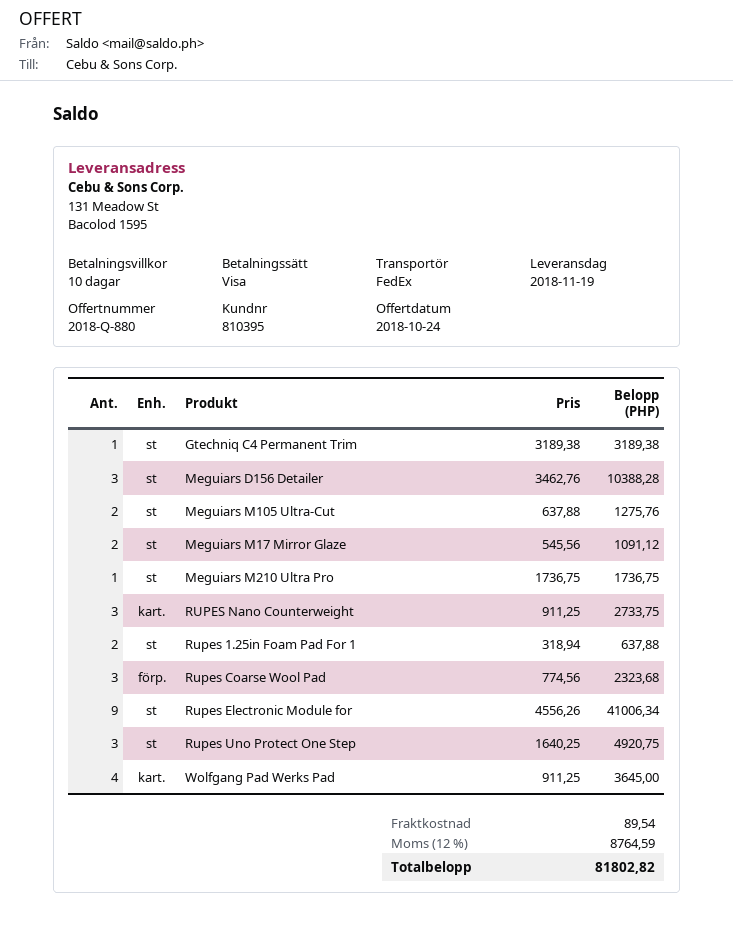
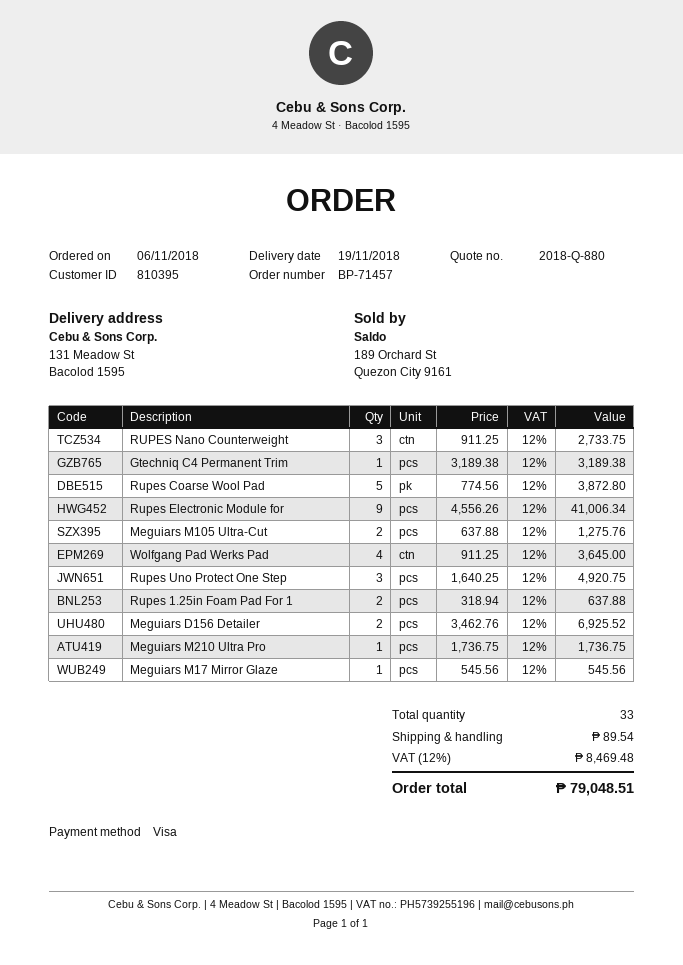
Meguiars D156 Detailer: 3 x 3462.76 = 10388.28 -> 2 x 3462.76 = 6925.52
Meguiars M17 Mirror Glaze: 2 x 545.56 = 1091.12 -> 1 x 545.56 = 545.56
Rupes Coarse Wool Pad: 3 x 774.56 = 2323.68 -> 5 x 774.56 = 3872.80
tax: 12% = 8764.59 -> 12% = 8469.48
total: 81802.82 -> 79048.51

